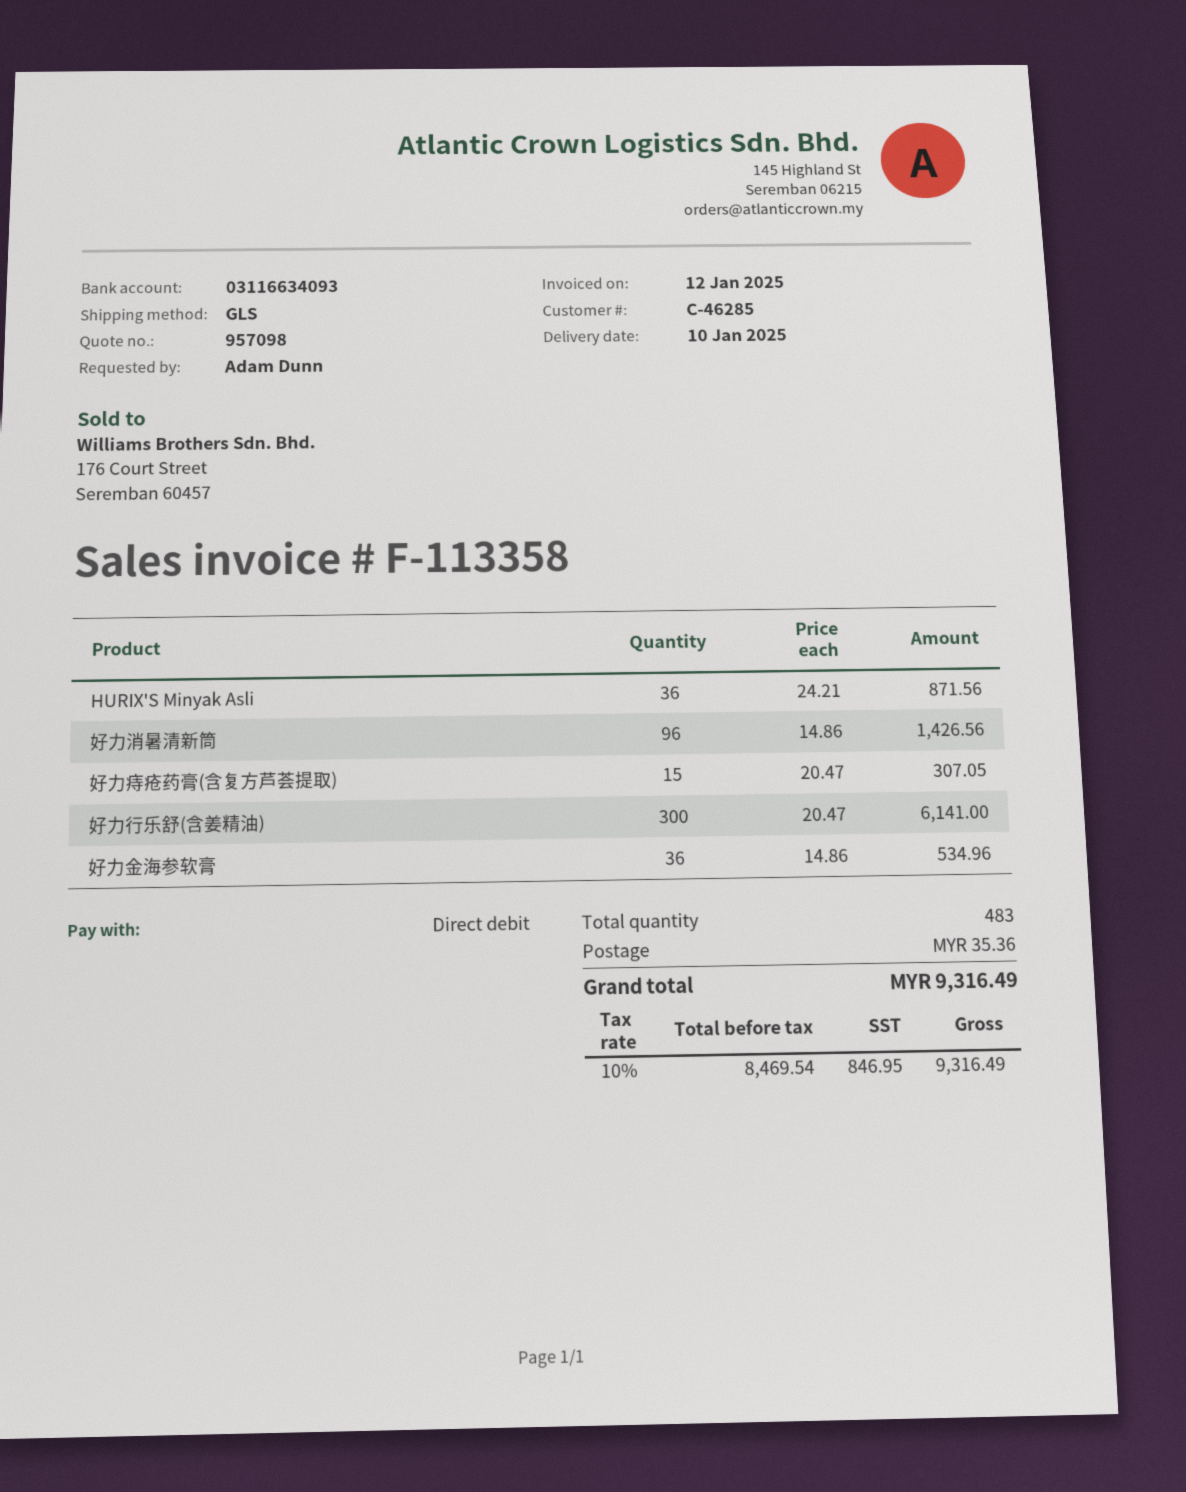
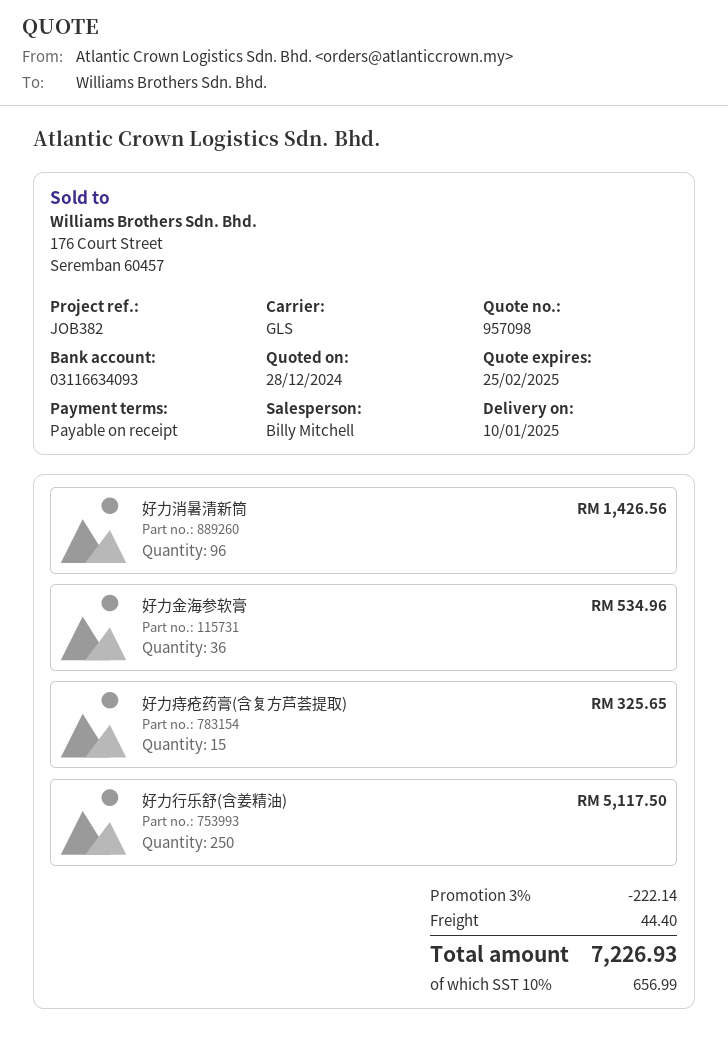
HURIX'S Minyak Asli: 36 for 871.56 -> none
好力痔疮药膏(含复方芦荟提取): 15 for 307.05 -> 15 for 325.65
好力行乐舒(含姜精油): 300 for 6141.00 -> 250 for 5117.50
discount: none -> 3% = 222.14
shipping: 35.36 -> 44.40
tax: 10% = 846.95 -> 10% = 656.99
total: 9316.49 -> 7226.93

